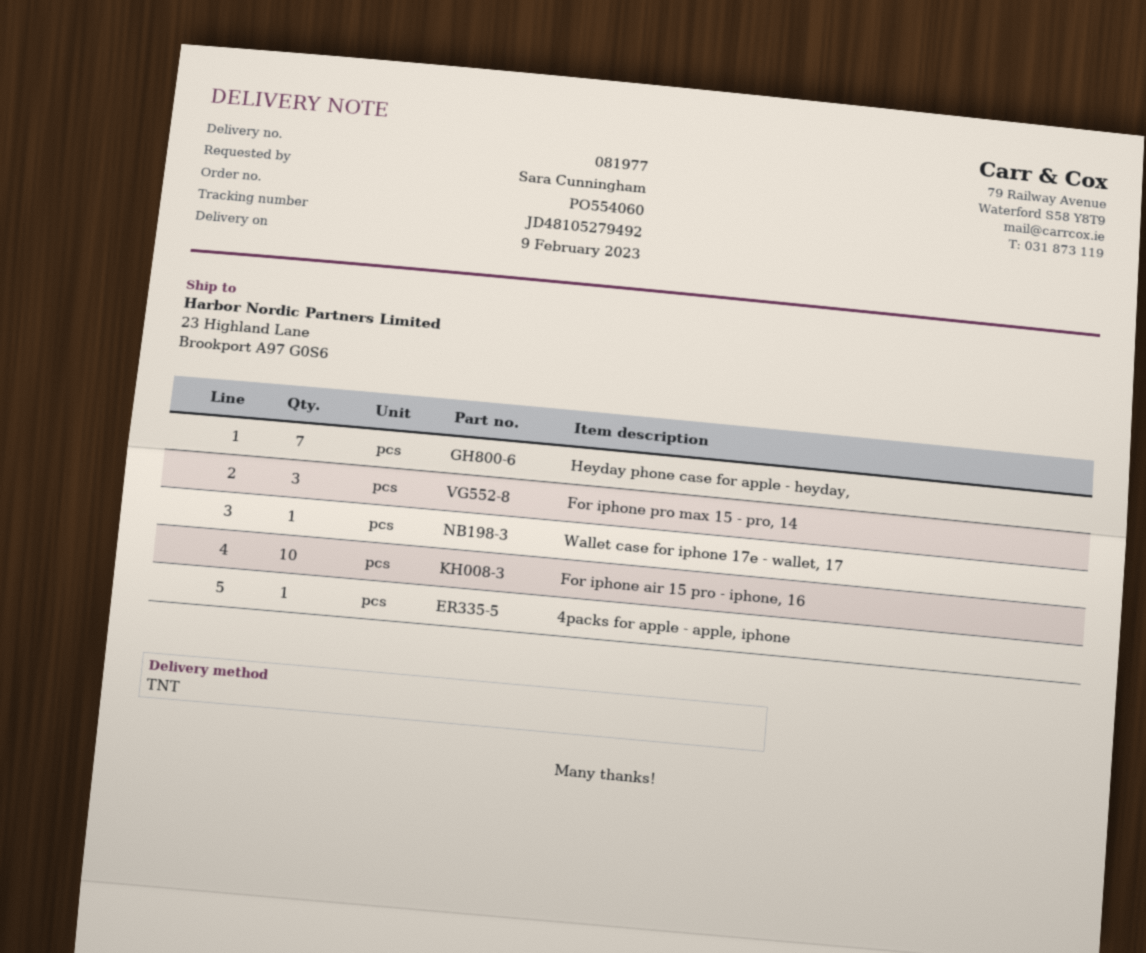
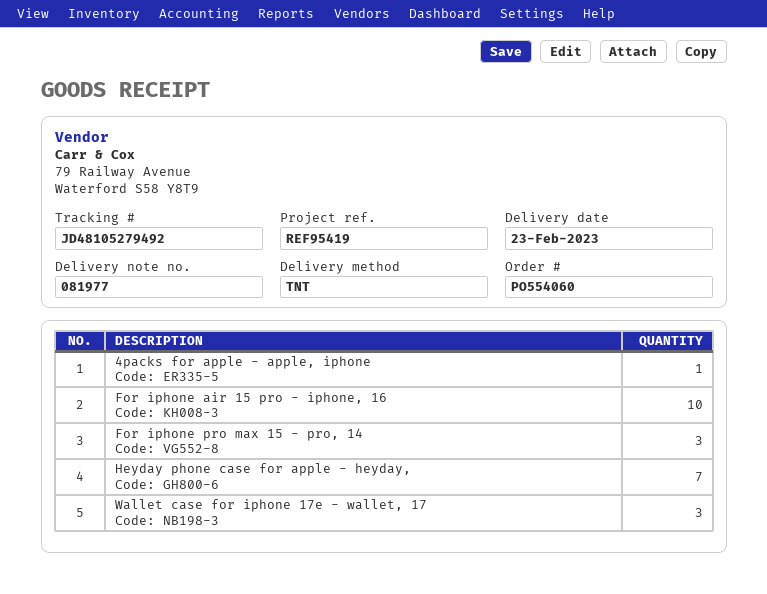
delivery date: 2023-02-09 -> 2023-02-23
Wallet case for iphone 17e - wallet, 17: 1 -> 3

